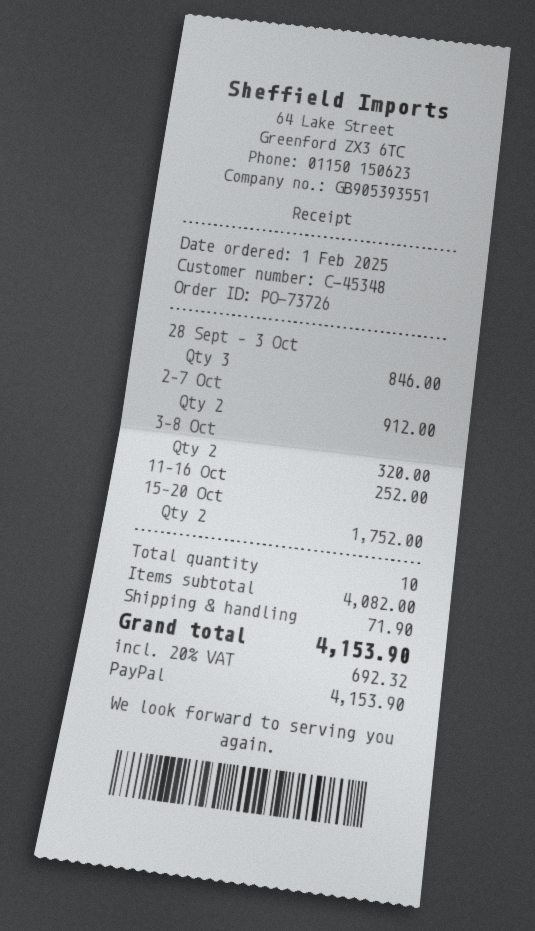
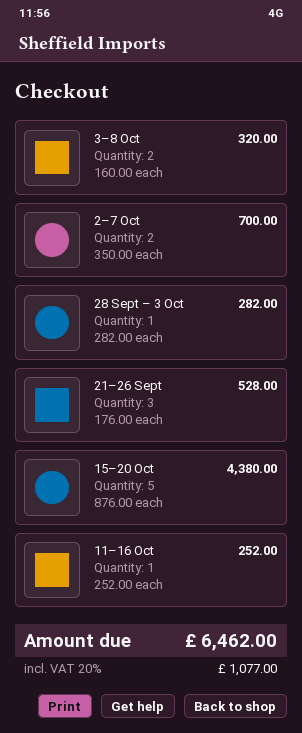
28 Sept – 3 Oct: 3 for 846.00 -> 1 for 282.00
2–7 Oct: 2 for 912.00 -> 2 for 700.00
15–20 Oct: 2 for 1752.00 -> 5 for 4380.00
21–26 Sept: none -> 3 for 528.00
shipping: 71.90 -> none
tax: 20% = 692.32 -> 20% = 1077.00
total: 4153.90 -> 6462.00

